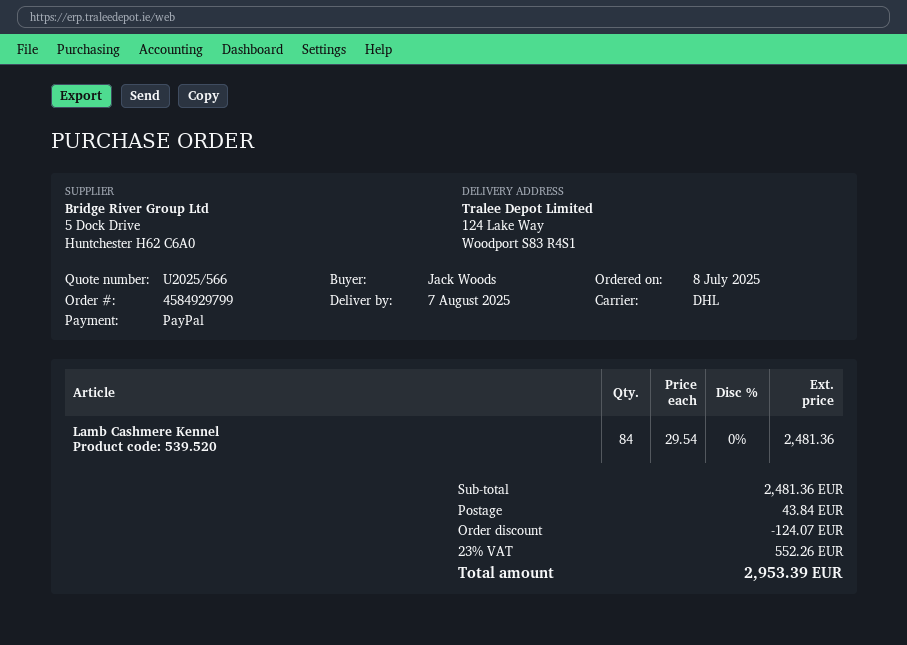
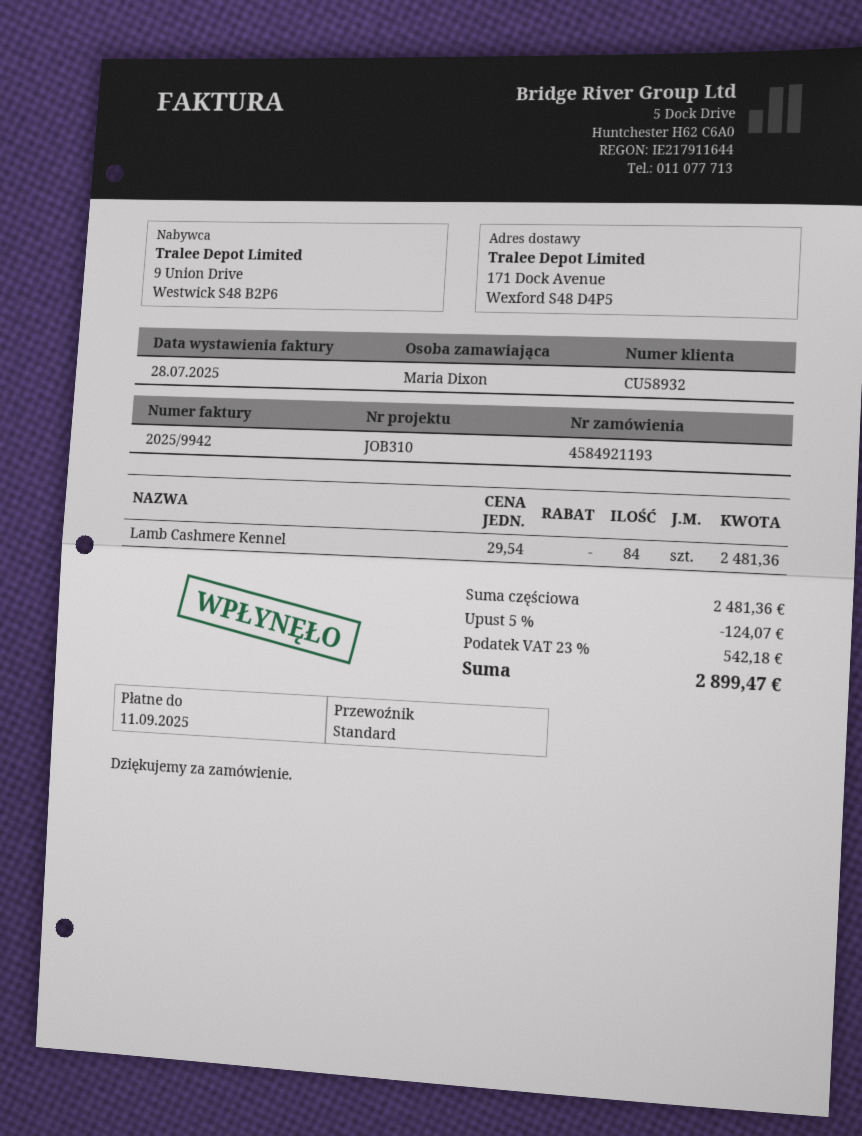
order number: 4584929799 -> 4584921193
ordered by: Jack Woods -> Maria Dixon
shipping method: DHL -> standard
ship to: 124 Lake Way, Woodport S83 R4S1 -> 171 Dock Avenue, Wexford S48 D4P5
shipping: 43.84 -> none
tax: 23% = 552.26 -> 23% = 542.18
total: 2953.39 -> 2899.47

